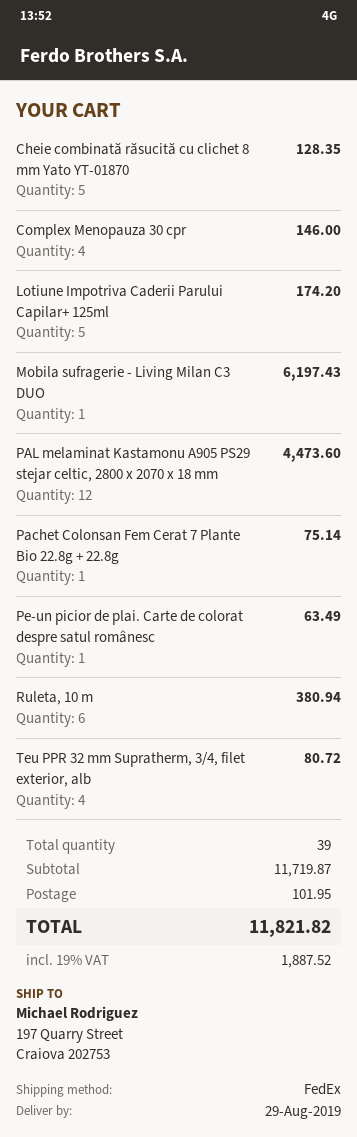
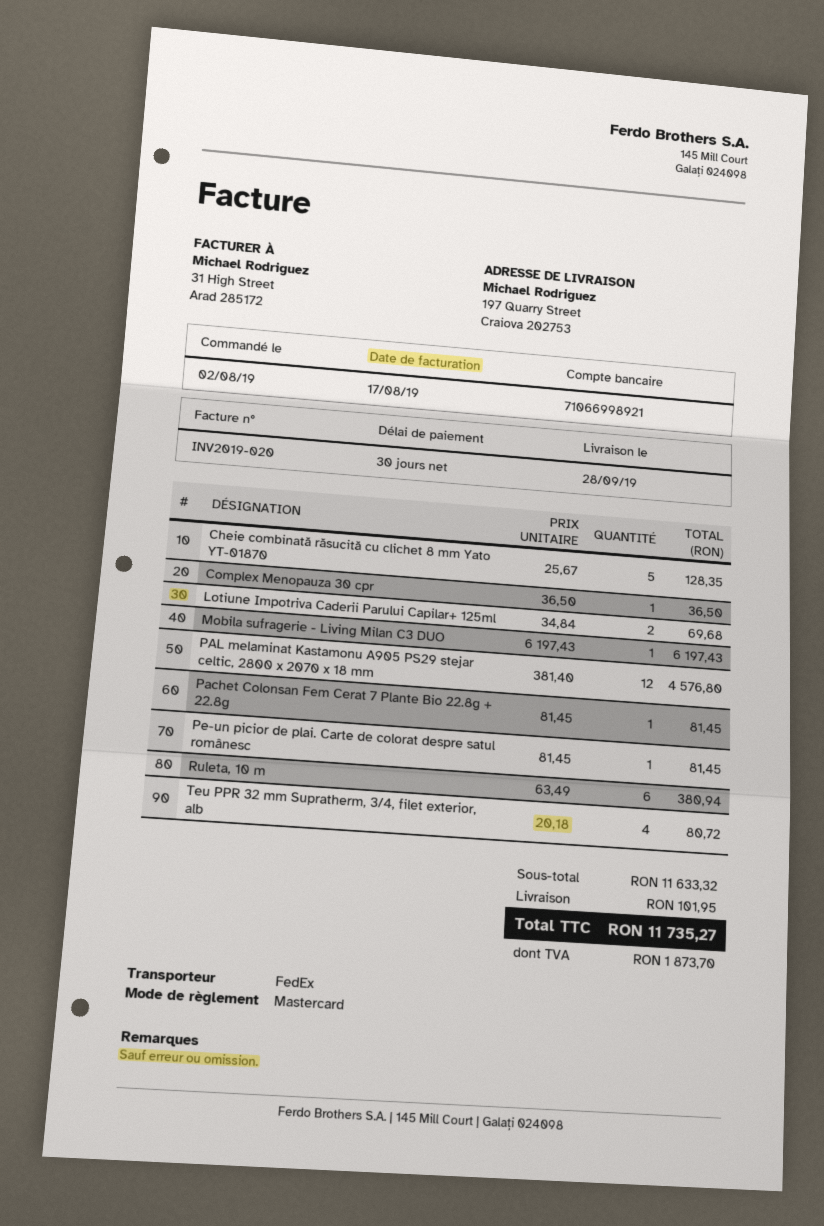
delivery date: 2019-08-29 -> 2019-09-28
Complex Menopauza 30 cpr: 4 for 146.00 -> 1 for 36.50
Lotiune Impotriva Caderii Parului Capilar+ 125ml: 5 for 174.20 -> 2 for 69.68
PAL melaminat Kastamonu A905 PS29 stejar celtic, 2800 x 2070 x 18 mm: 12 for 4473.60 -> 12 for 4576.80
Pachet Colonsan Fem Cerat 7 Plante Bio 22.8g + 22.8g: 1 for 75.14 -> 1 for 81.45
Pe-un picior de plai. Carte de colorat despre satul românesc: 1 for 63.49 -> 1 for 81.45
subtotal: 11719.87 -> 11633.32
tax: 1887.52 -> 1873.70
total: 11821.82 -> 11735.27

